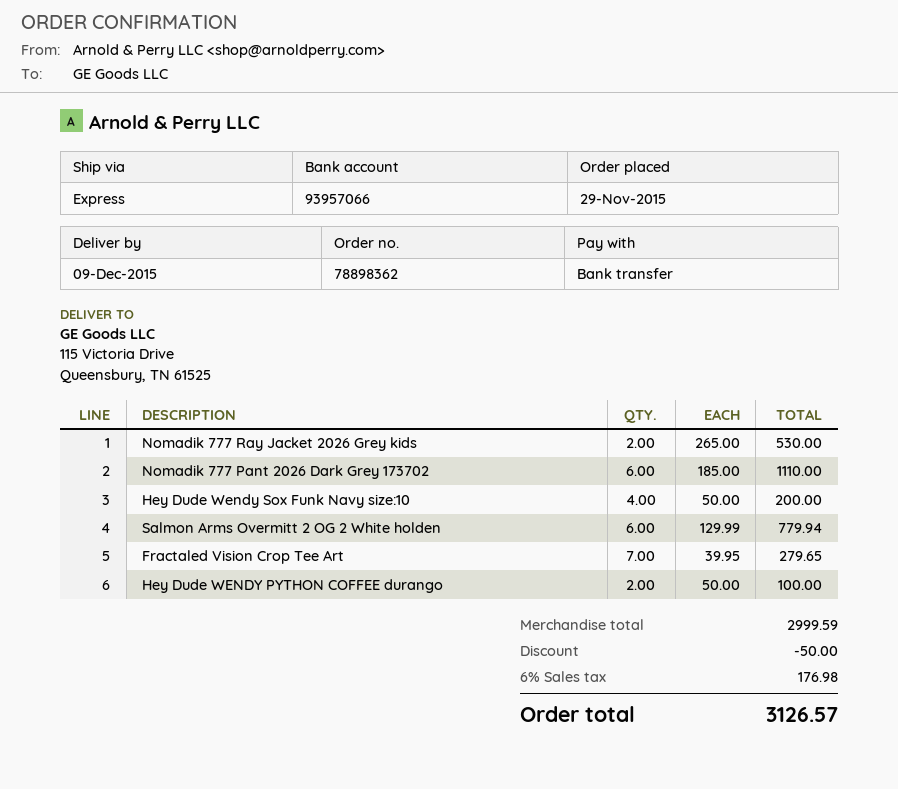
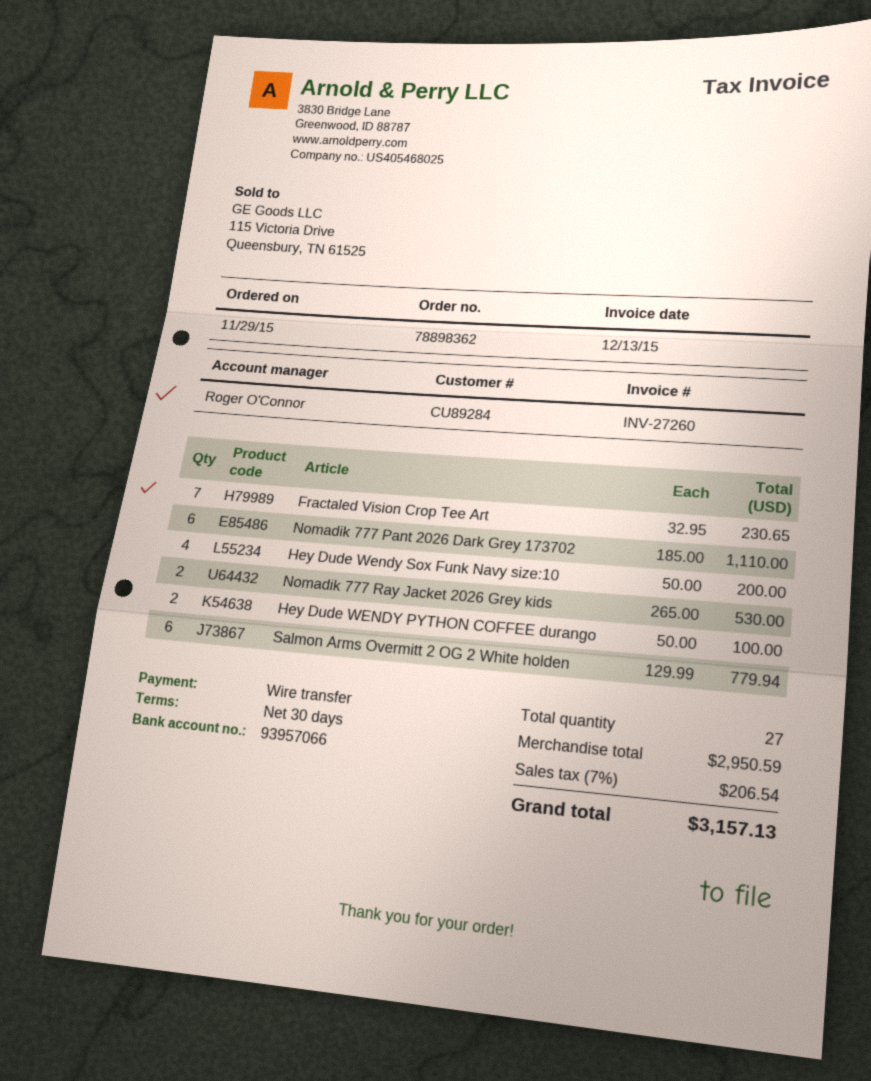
Fractaled Vision Crop Tee Art: 7 x 39.95 = 279.65 -> 7 x 32.95 = 230.65
subtotal: 2999.59 -> 2950.59
discount: 50.00 -> none
tax: 6% = 176.98 -> 7% = 206.54
total: 3126.57 -> 3157.13

